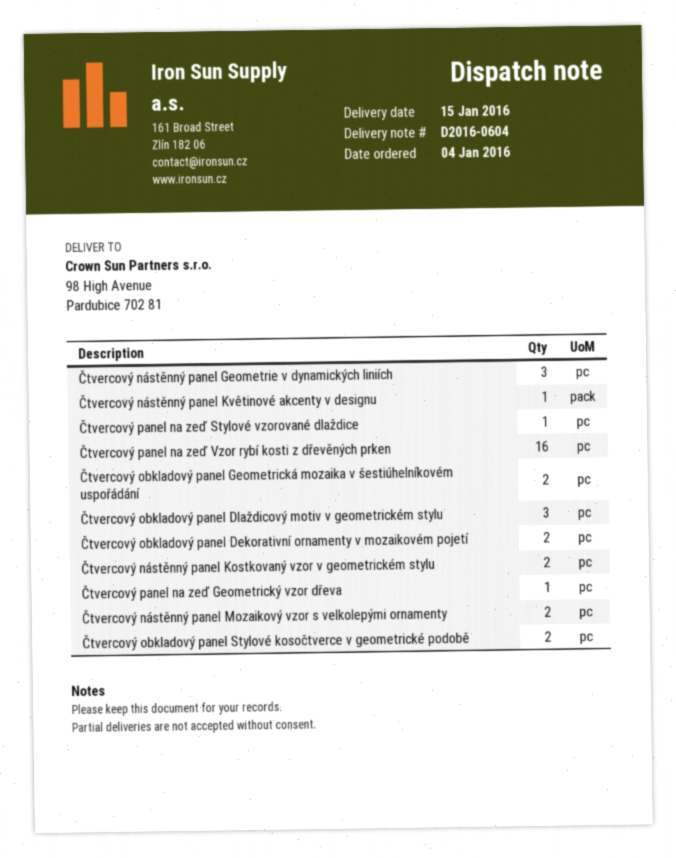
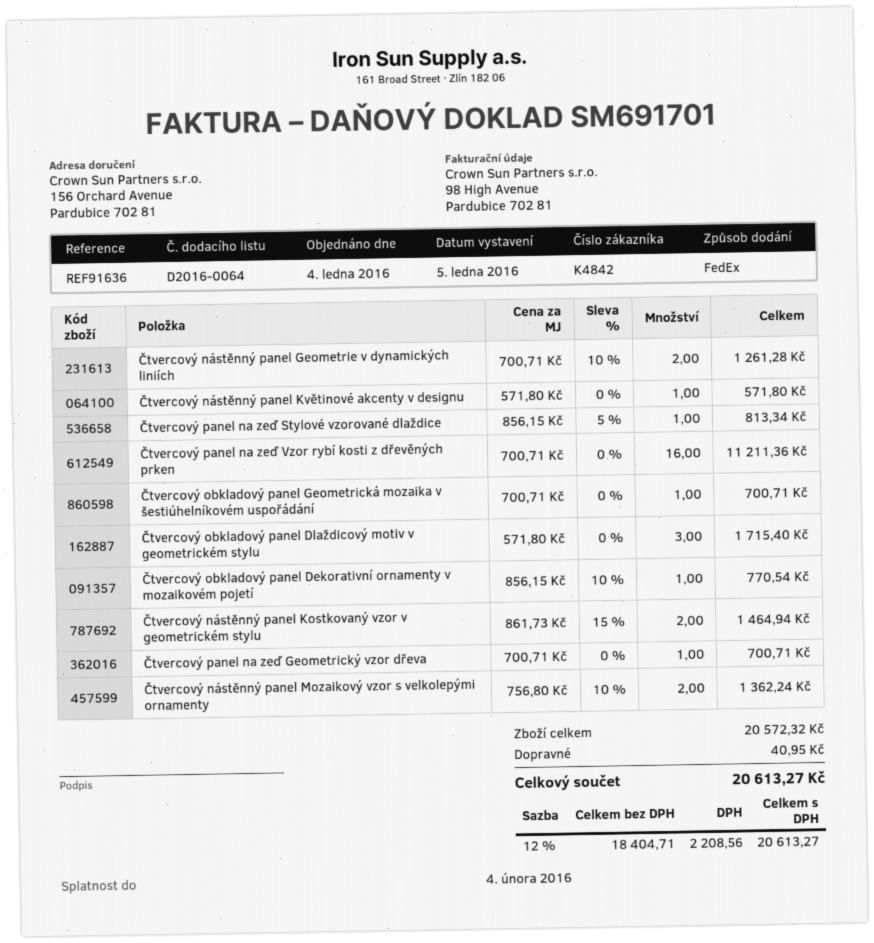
delivery note number: D2016-0604 -> D2016-0064
ship to: 98 High Avenue, Pardubice 702 81 -> 156 Orchard Avenue, Pardubice 702 81
Čtvercový nástěnný panel Geometrie v dynamických liniích: 3 -> 2
Čtvercový obkladový panel Geometrická mozaika v šestiúhelníkovém uspořádání: 2 -> 1
Čtvercový obkladový panel Dekorativní ornamenty v mozaikovém pojetí: 2 -> 1
Čtvercový obkladový panel Stylové kosočtverce v geometrické podobě: 2 -> none

